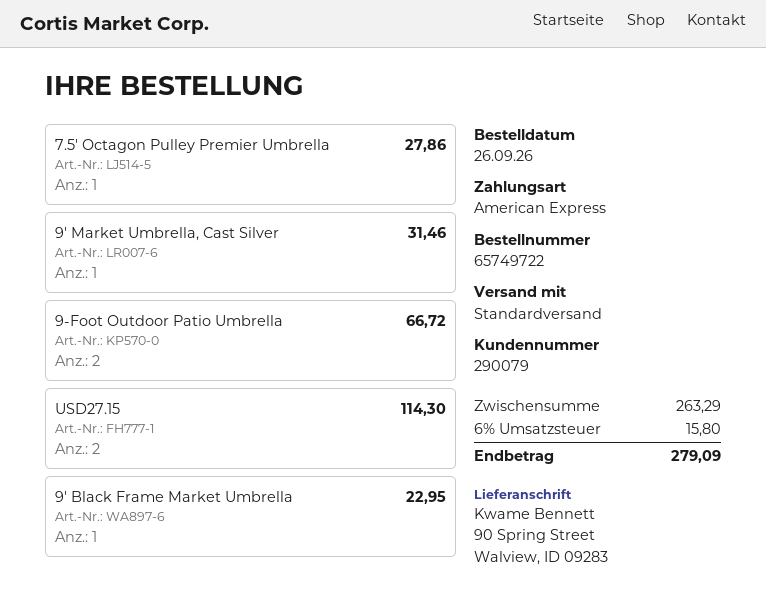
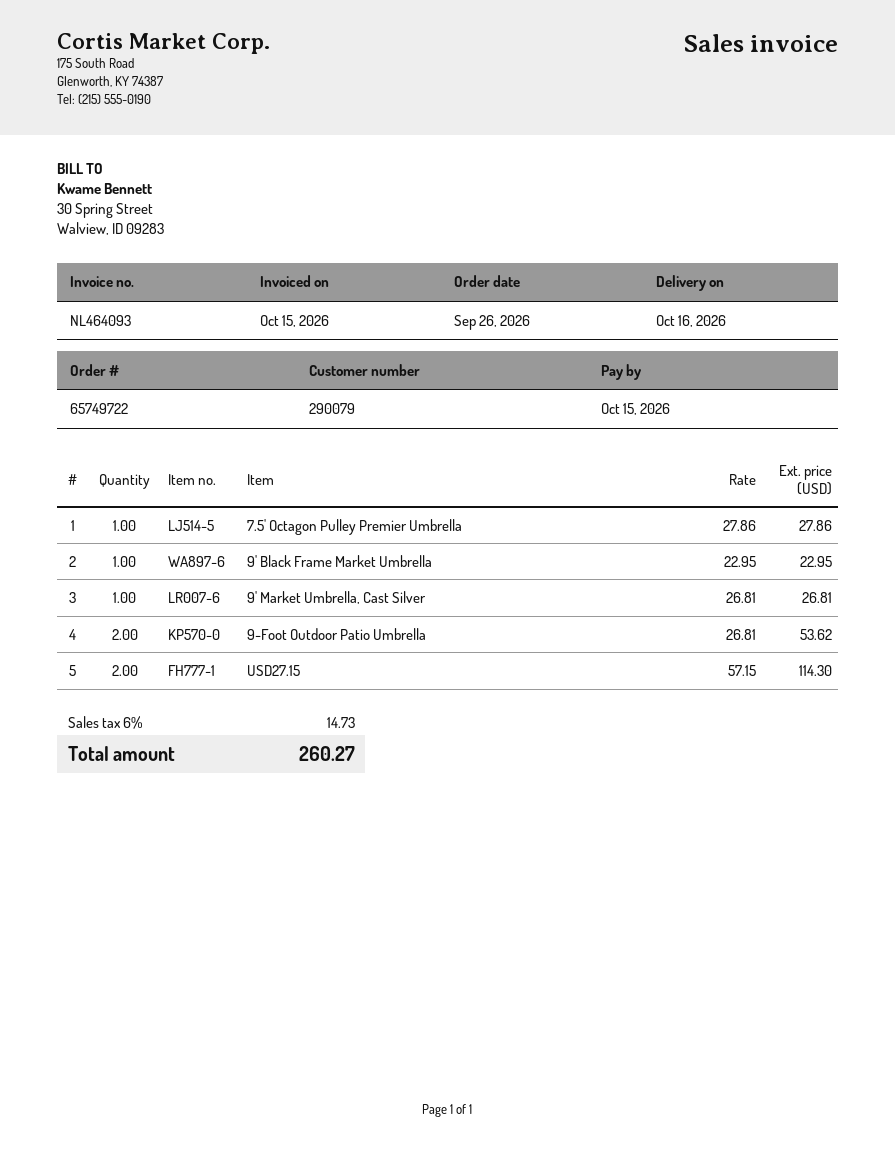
9' Market Umbrella, Cast Silver: 1 for 31.46 -> 1 for 26.81
9-Foot Outdoor Patio Umbrella: 2 for 66.72 -> 2 for 53.62
tax: 6% = 15.80 -> 6% = 14.73
total: 279.09 -> 260.27

